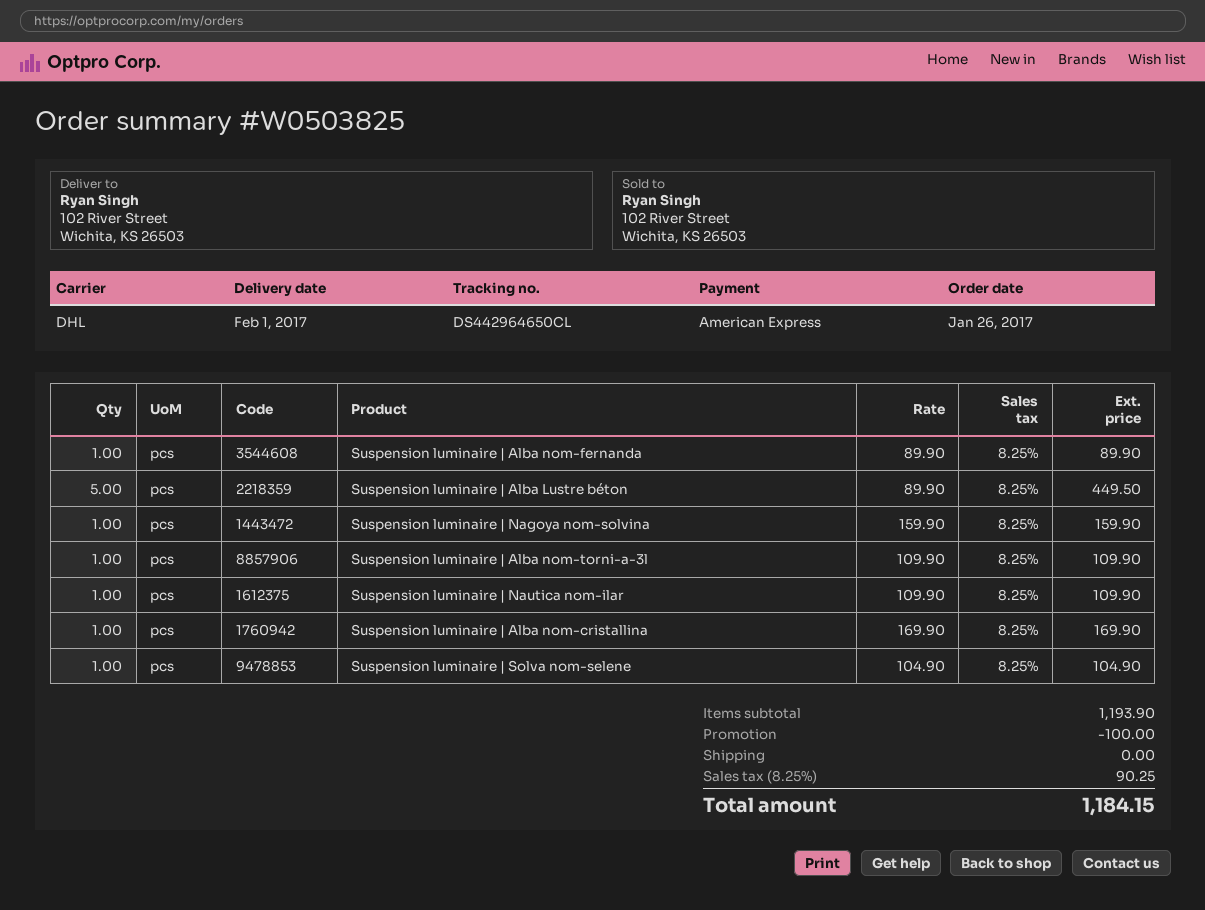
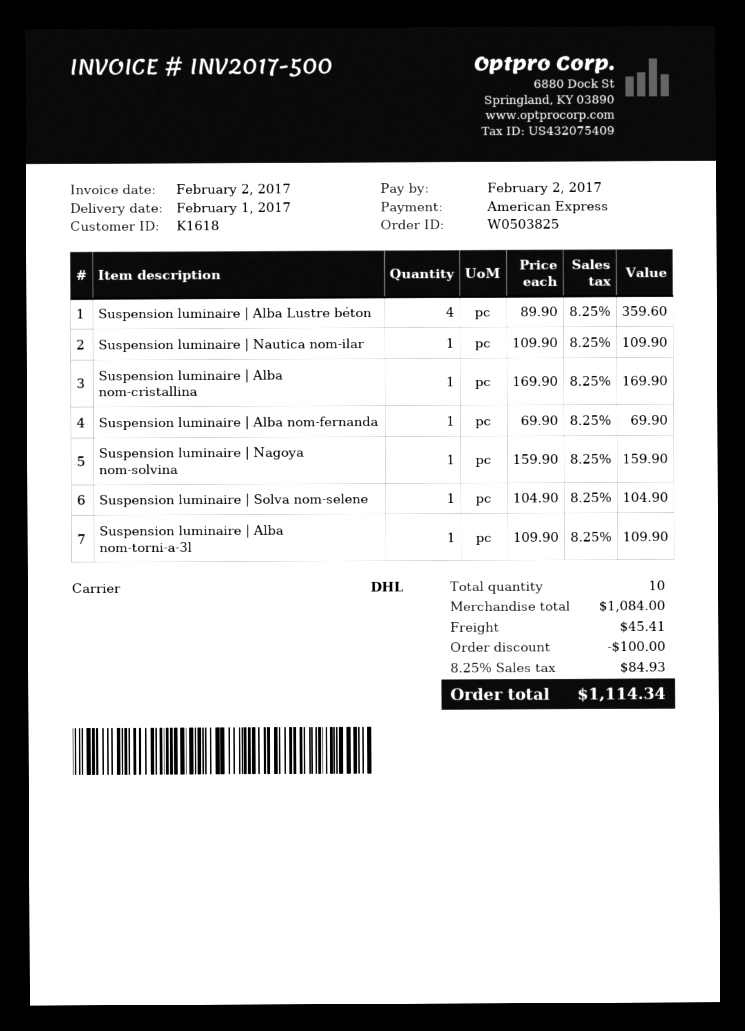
Suspension luminaire | Alba nom-fernanda: 1 x 89.90 = 89.90 -> 1 x 69.90 = 69.90
Suspension luminaire | Alba Lustre béton: 5 x 89.90 = 449.50 -> 4 x 89.90 = 359.60
subtotal: 1193.90 -> 1084.00
shipping: 0.00 -> 45.41
tax: 8.25% = 90.25 -> 8.25% = 84.93
total: 1184.15 -> 1114.34

